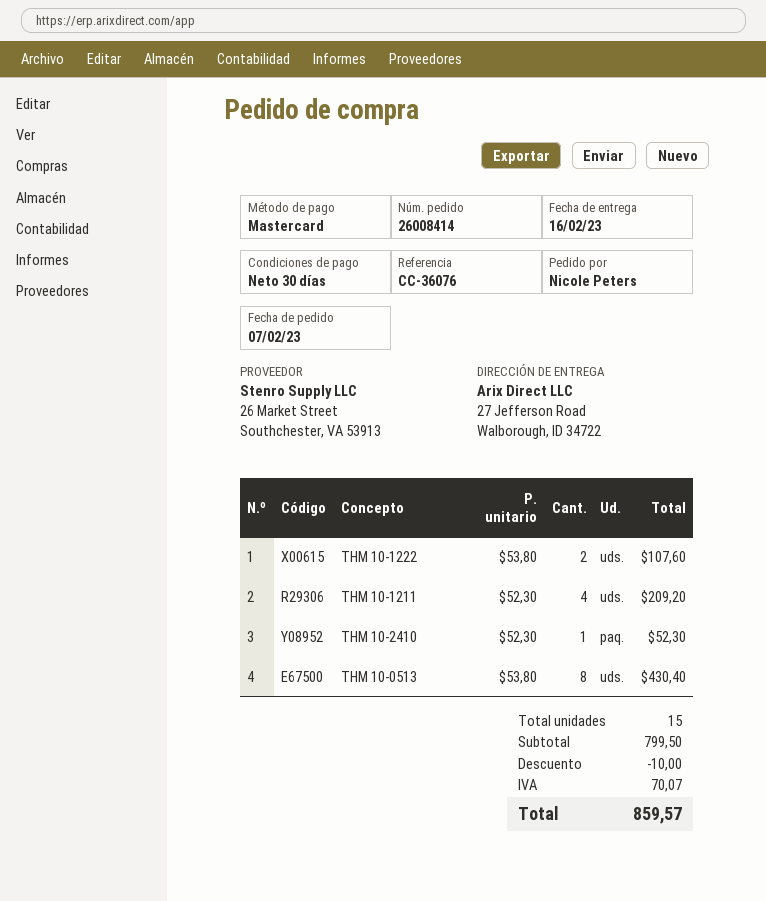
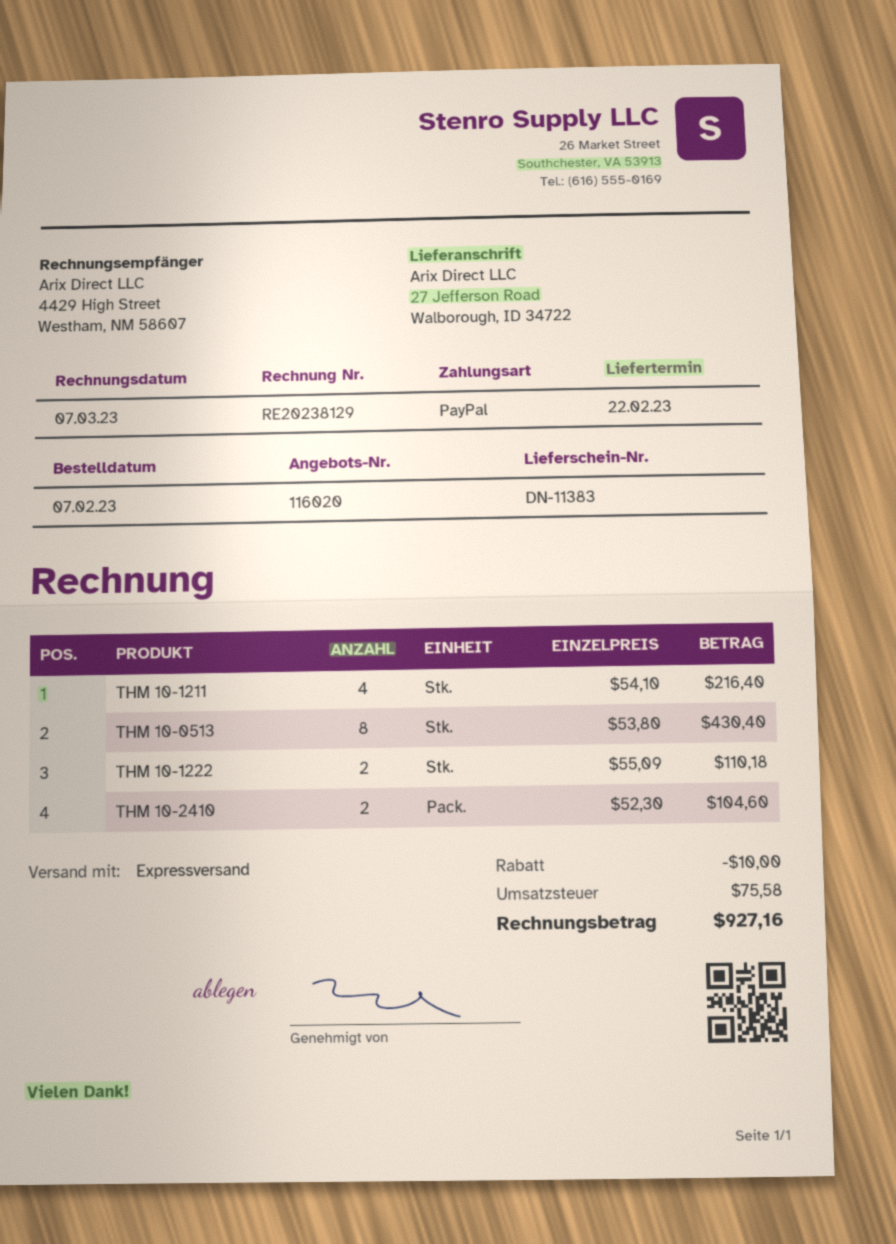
delivery date: 2023-02-16 -> 2023-02-22
payment method: Mastercard -> PayPal
THM 10-1222: 2 x 53.80 = 107.60 -> 2 x 55.09 = 110.18
THM 10-1211: 4 x 52.30 = 209.20 -> 4 x 54.10 = 216.40
THM 10-2410: 1 x 52.30 = 52.30 -> 2 x 52.30 = 104.60
tax: 70.07 -> 75.58
total: 859.57 -> 927.16

